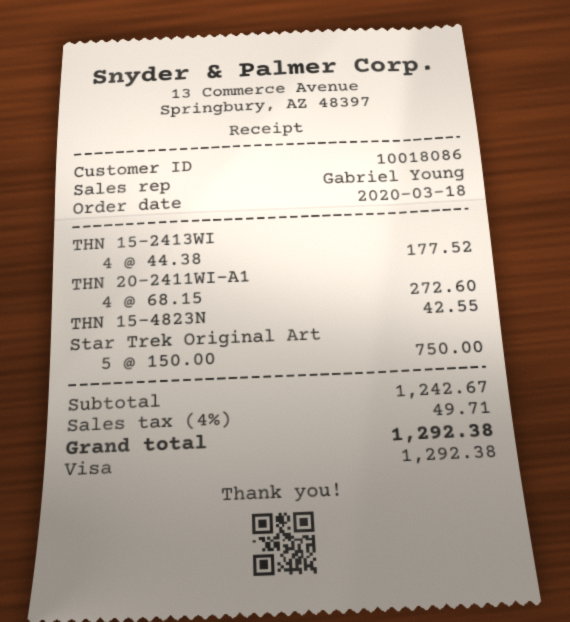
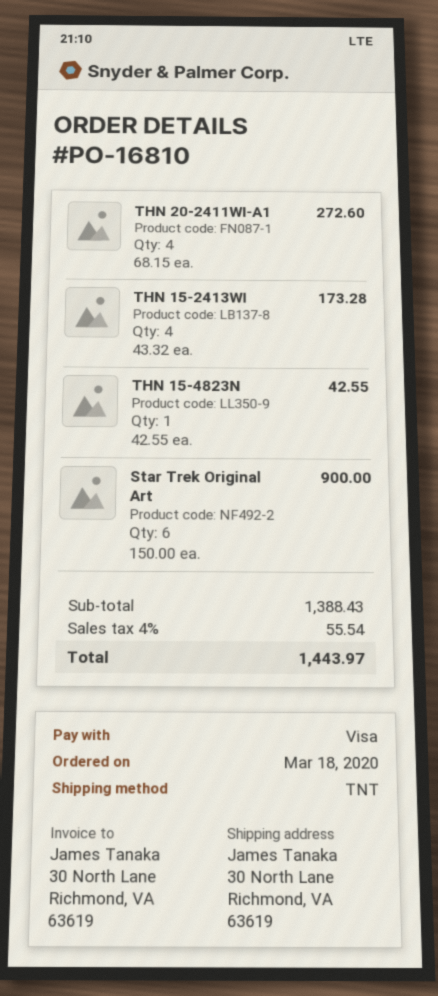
THN 15-2413WI: 4 x 44.38 = 177.52 -> 4 x 43.32 = 173.28
Star Trek Original Art: 5 x 150.00 = 750.00 -> 6 x 150.00 = 900.00
subtotal: 1242.67 -> 1388.43
tax: 4% = 49.71 -> 4% = 55.54
total: 1292.38 -> 1443.97

